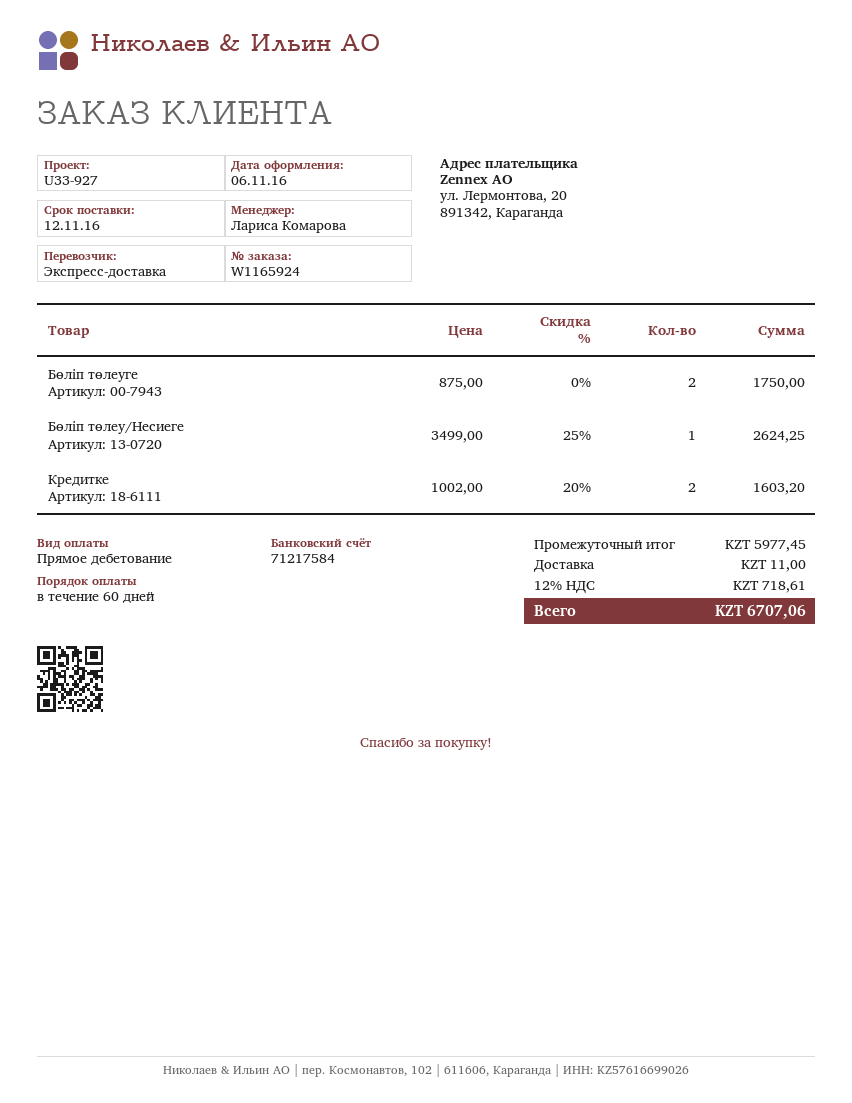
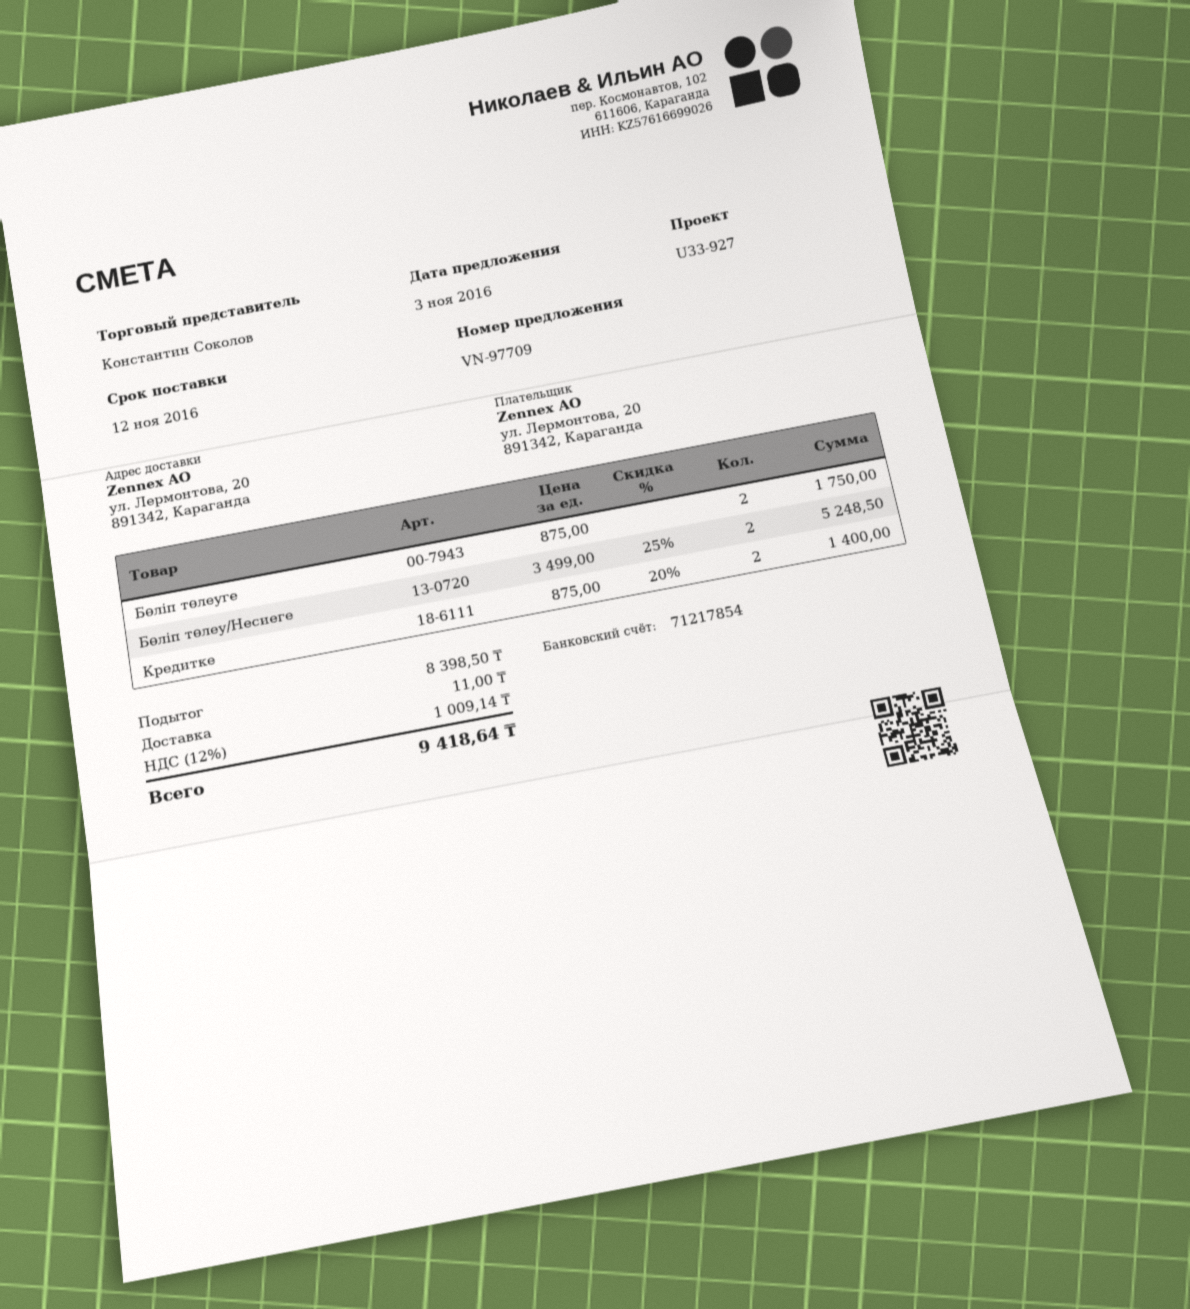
sales rep: Лариса Комарова -> Константин Соколов
bank account: 71217584 -> 71217854
Бөліп төлеу/Несиеге: 1 x 3499.00 - 25% = 2624.25 -> 2 x 3499.00 - 25% = 5248.50
Кредитке: 2 x 1002.00 - 20% = 1603.20 -> 2 x 875.00 - 20% = 1400.00
subtotal: 5977.45 -> 8398.50
tax: 12% = 718.61 -> 12% = 1009.14
total: 6707.06 -> 9418.64

